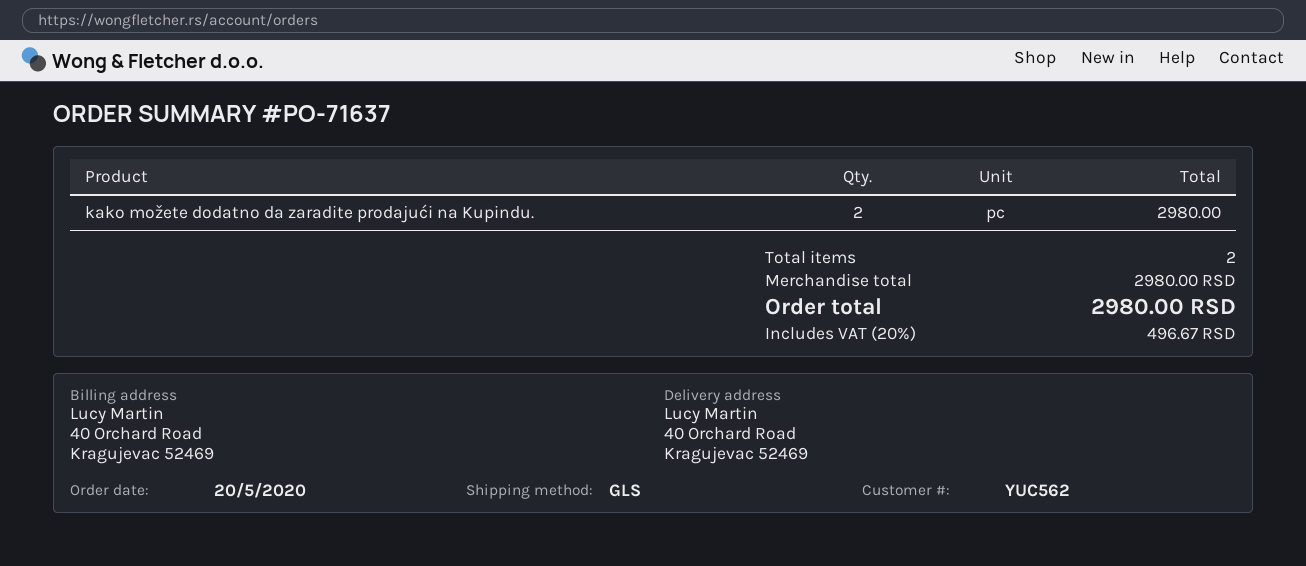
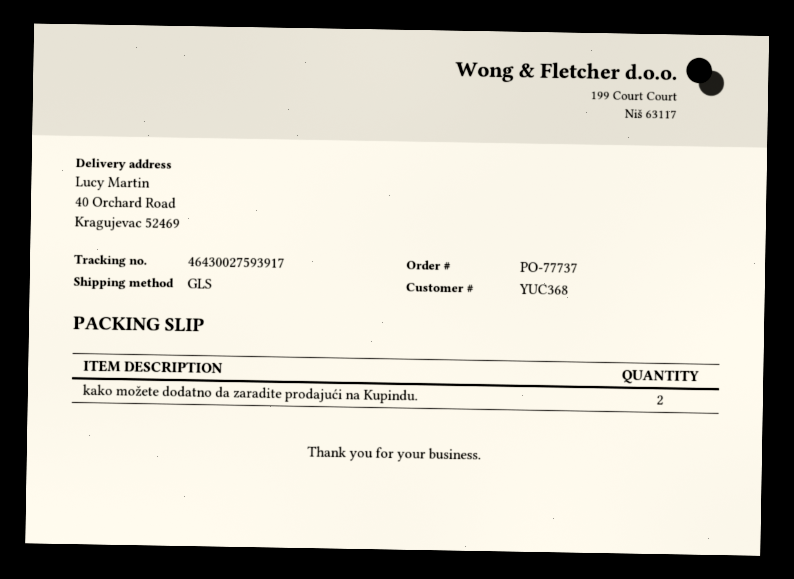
order number: PO-71637 -> PO-77737
customer number: YUC562 -> YUC368

